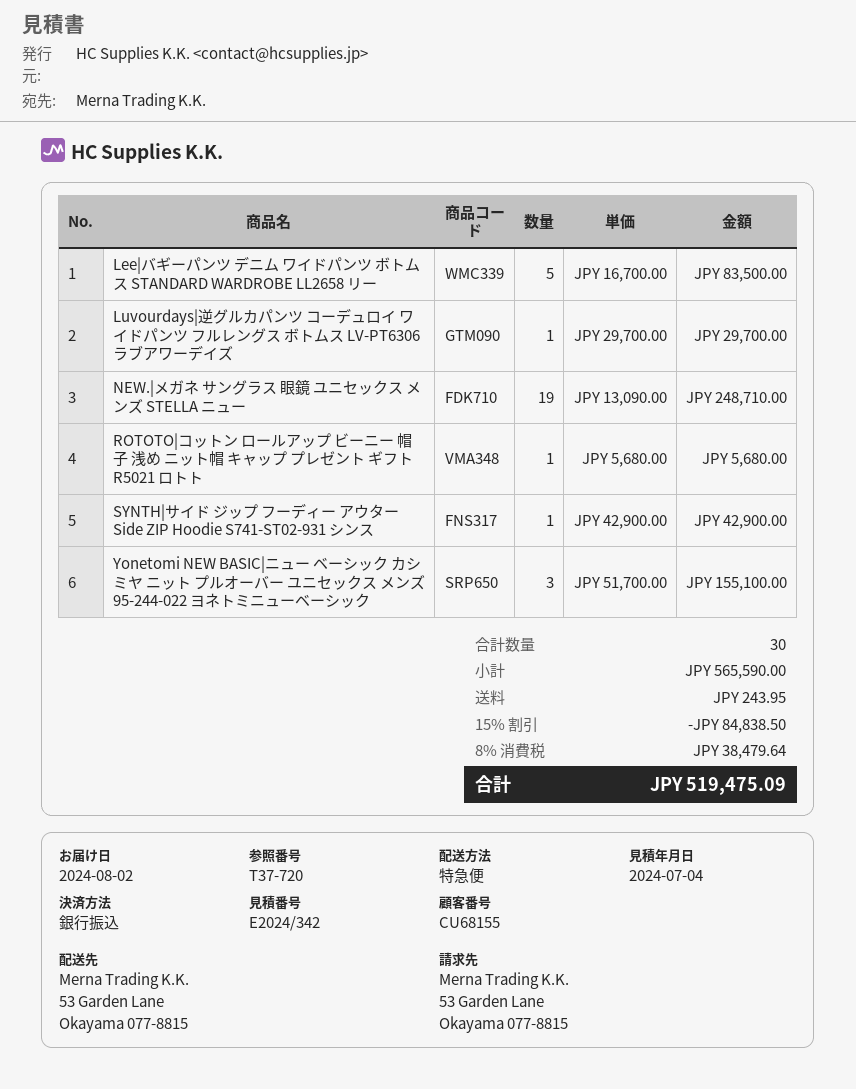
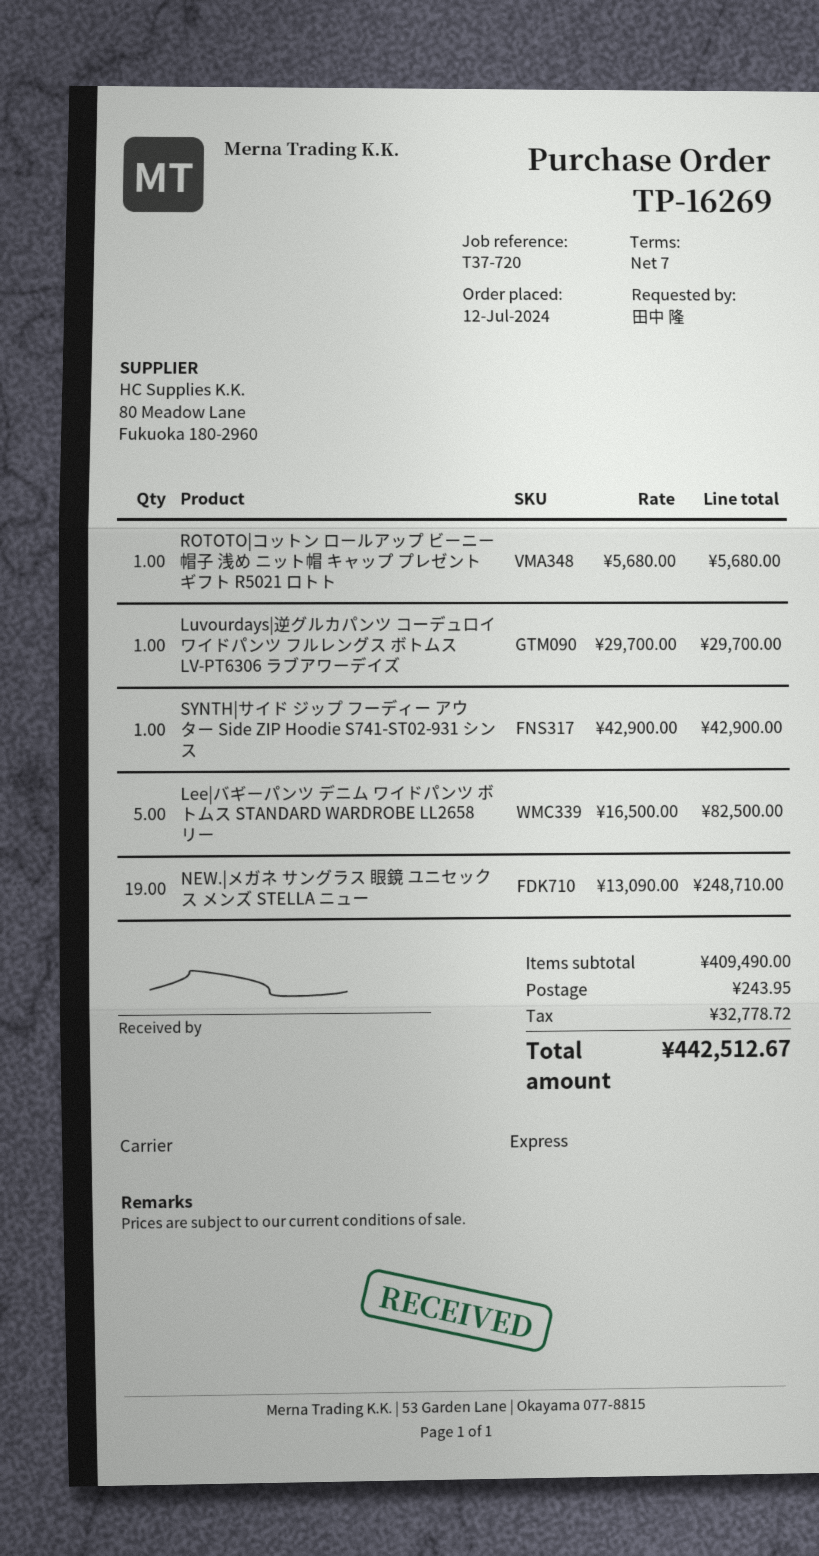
Lee|バギーパンツ デニム ワイドパンツ ボトムス STANDARD WARDROBE LL2658 リー: 5 x 16700.00 = 83500.00 -> 5 x 16500.00 = 82500.00
Yonetomi NEW BASIC|ニュー ベーシック カシミヤ ニット プルオーバー ユニセックス メンズ 95-244-022 ヨネトミニューベーシック: 3 x 51700.00 = 155100.00 -> none
subtotal: 565590.00 -> 409490.00
discount: 15% = 84838.50 -> none
tax: 38479.64 -> 32778.72
total: 519475.09 -> 442512.67

